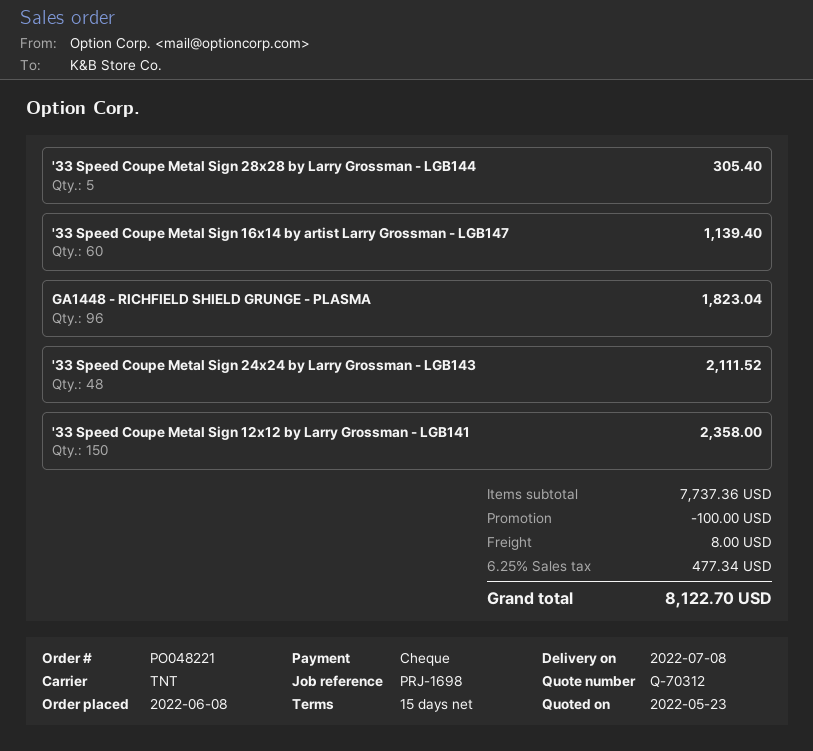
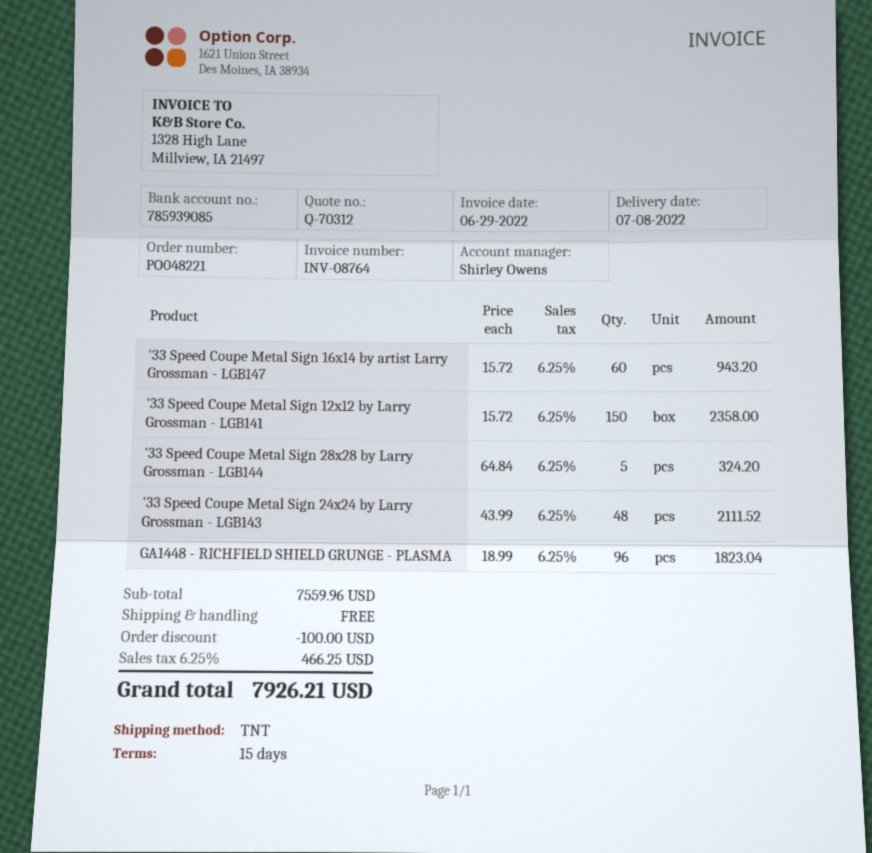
'33 Speed Coupe Metal Sign 28x28 by Larry Grossman - LGB144: 5 for 305.40 -> 5 for 324.20
'33 Speed Coupe Metal Sign 16x14 by artist Larry Grossman - LGB147: 60 for 1139.40 -> 60 for 943.20
subtotal: 7737.36 -> 7559.96
shipping: 8.00 -> 0.00
tax: 6.25% = 477.34 -> 6.25% = 466.25
total: 8122.70 -> 7926.21

